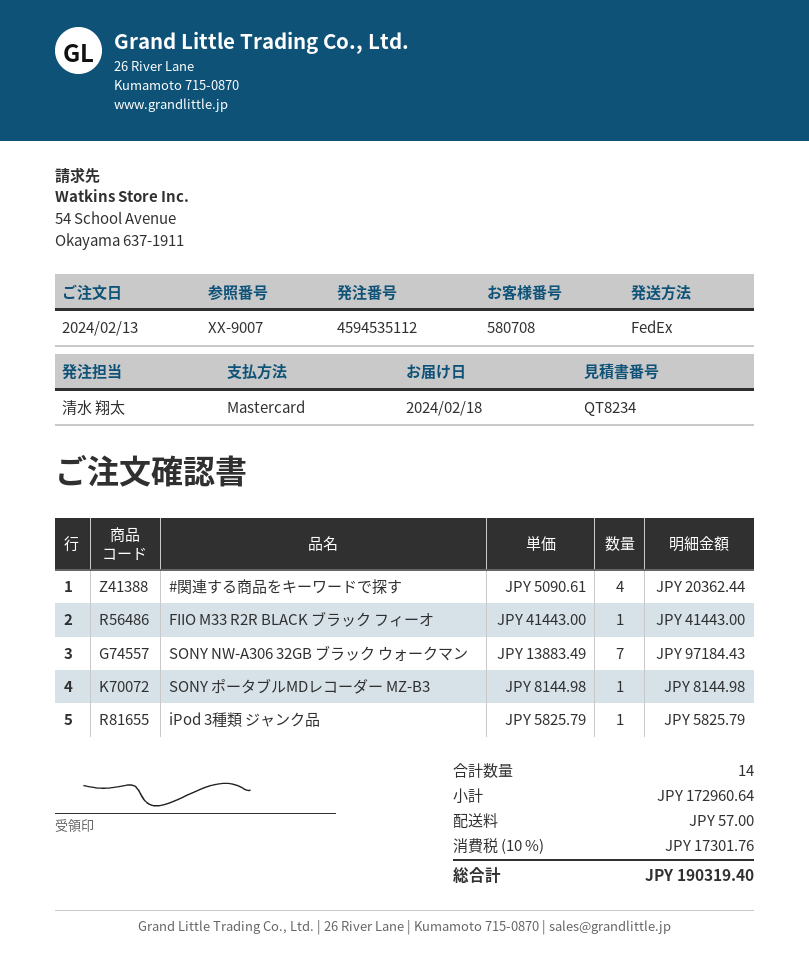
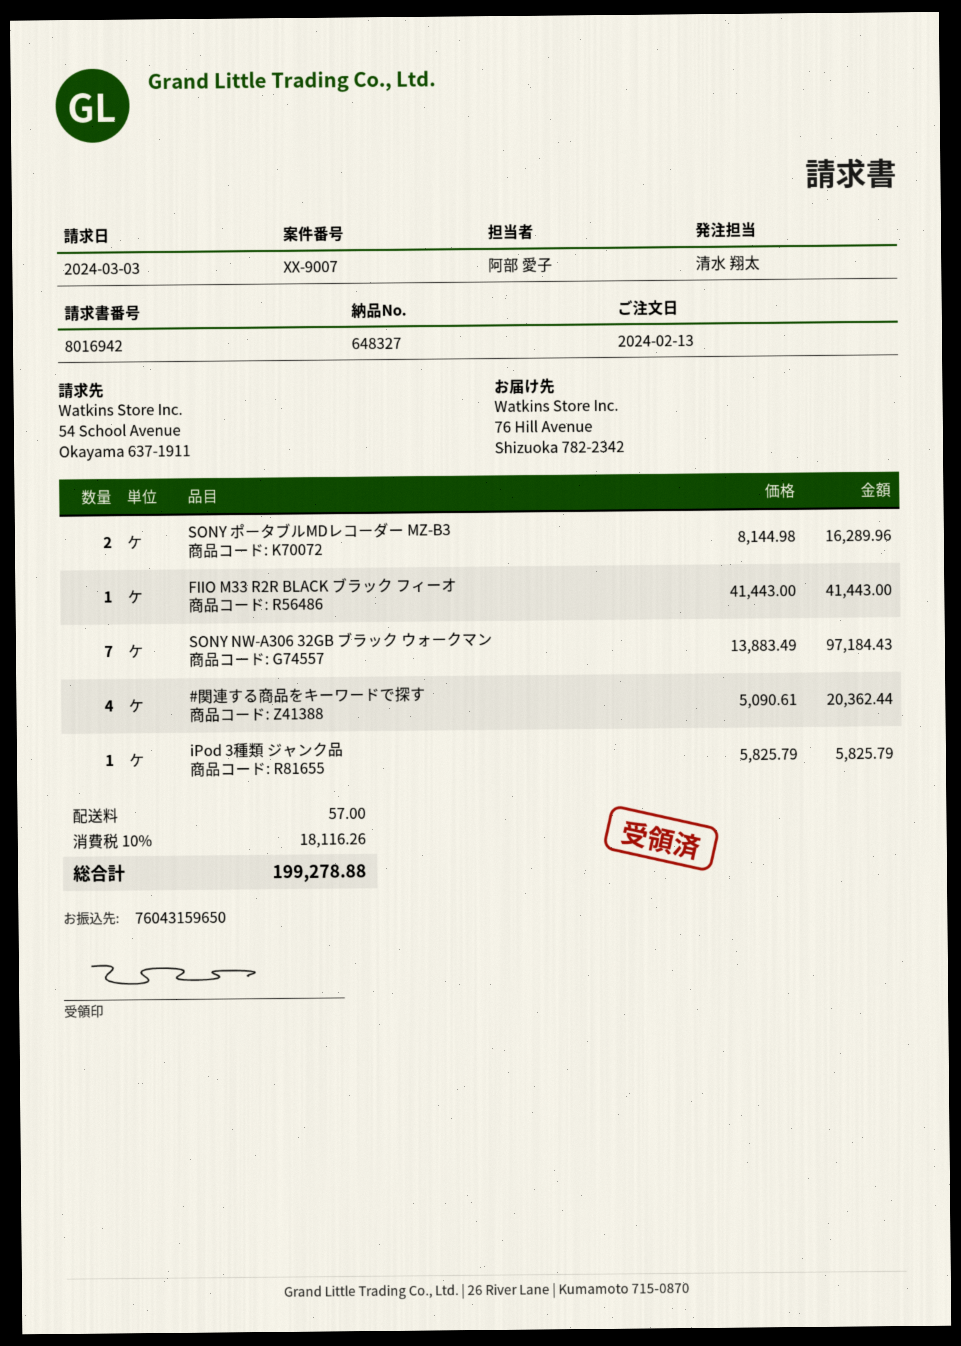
SONY ポータブルMDレコーダー MZ-B3: 1 x 8144.98 = 8144.98 -> 2 x 8144.98 = 16289.96
tax: 10% = 17301.76 -> 10% = 18116.26
total: 190319.40 -> 199278.88

